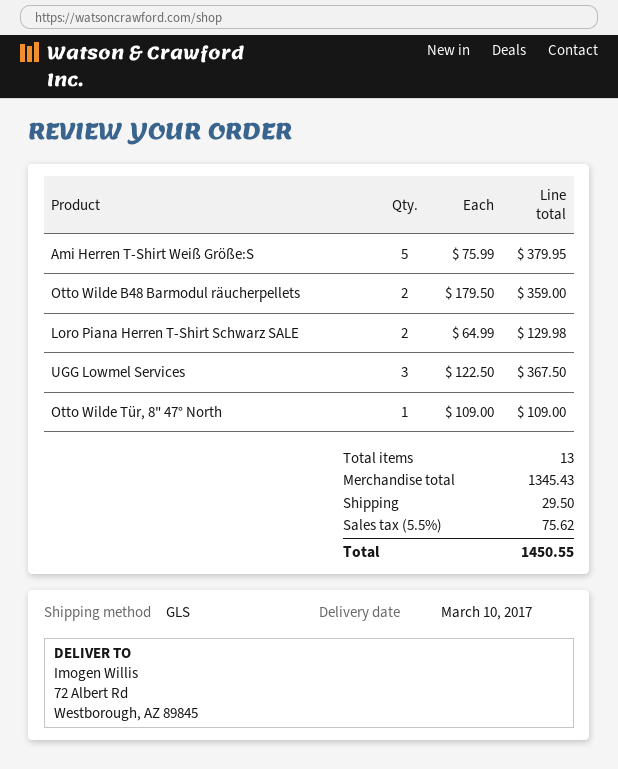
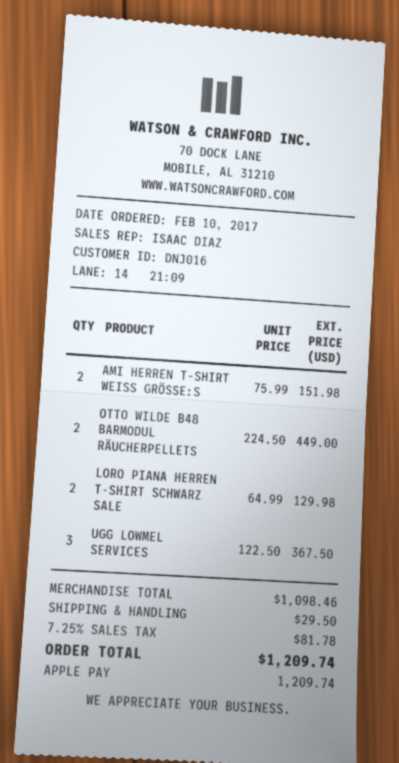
Ami Herren T-Shirt Weiß Größe:S: 5 x 75.99 = 379.95 -> 2 x 75.99 = 151.98
Otto Wilde B48 Barmodul räucherpellets: 2 x 179.50 = 359.00 -> 2 x 224.50 = 449.00
Otto Wilde Tür, 8" 47° North: 1 x 109.00 = 109.00 -> none
subtotal: 1345.43 -> 1098.46
tax: 5.5% = 75.62 -> 7.25% = 81.78
total: 1450.55 -> 1209.74

